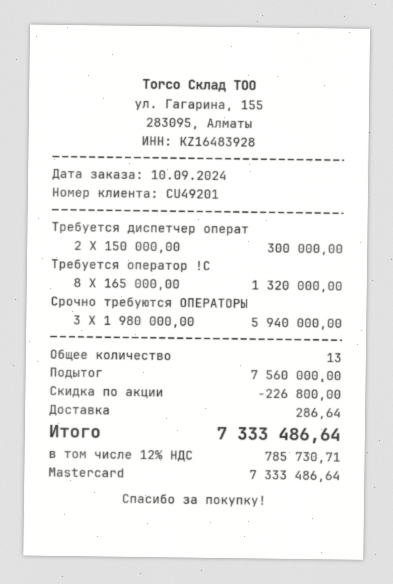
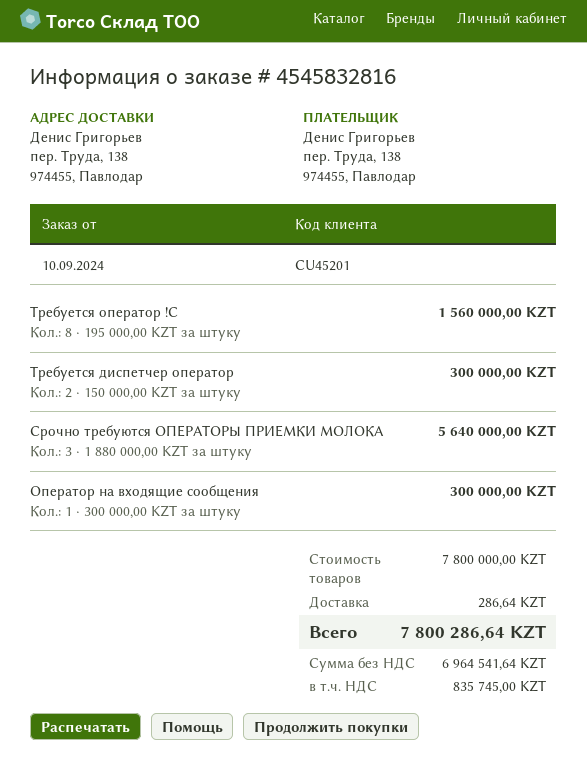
customer number: CU49201 -> CU45201
Требуется оператор !С: 8 x 165000.00 = 1320000.00 -> 8 x 195000.00 = 1560000.00
Срочно требуются ОПЕРАТОРЫ: 3 x 1980000.00 = 5940000.00 -> 3 x 1880000.00 = 5640000.00
Оператор на входящие сообщения: none -> 1 x 300000.00 = 300000.00
subtotal: 7560000.00 -> 7800000.00
discount: 226800.00 -> none
tax: 785730.71 -> 835745.00
total: 7333486.64 -> 7800286.64

